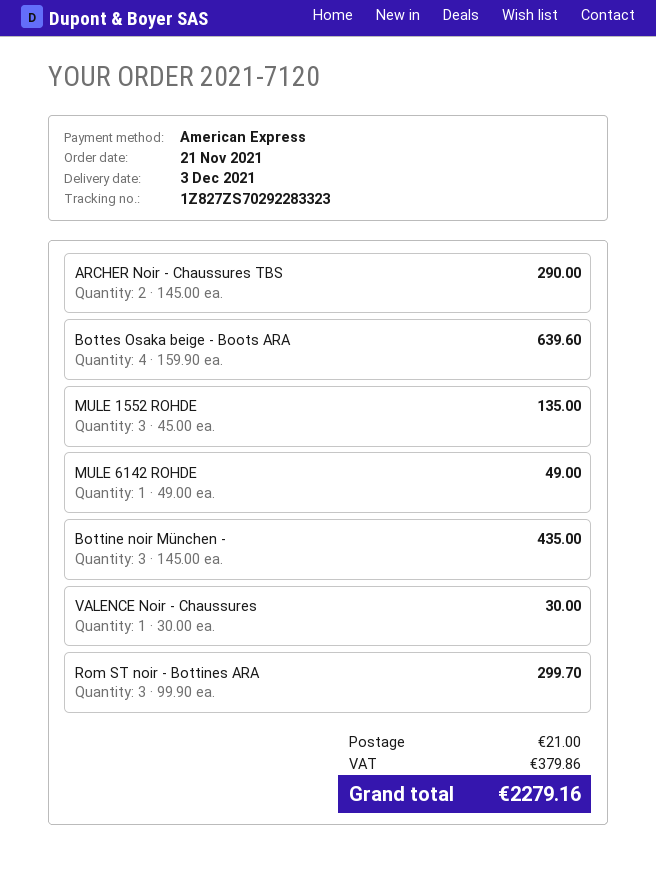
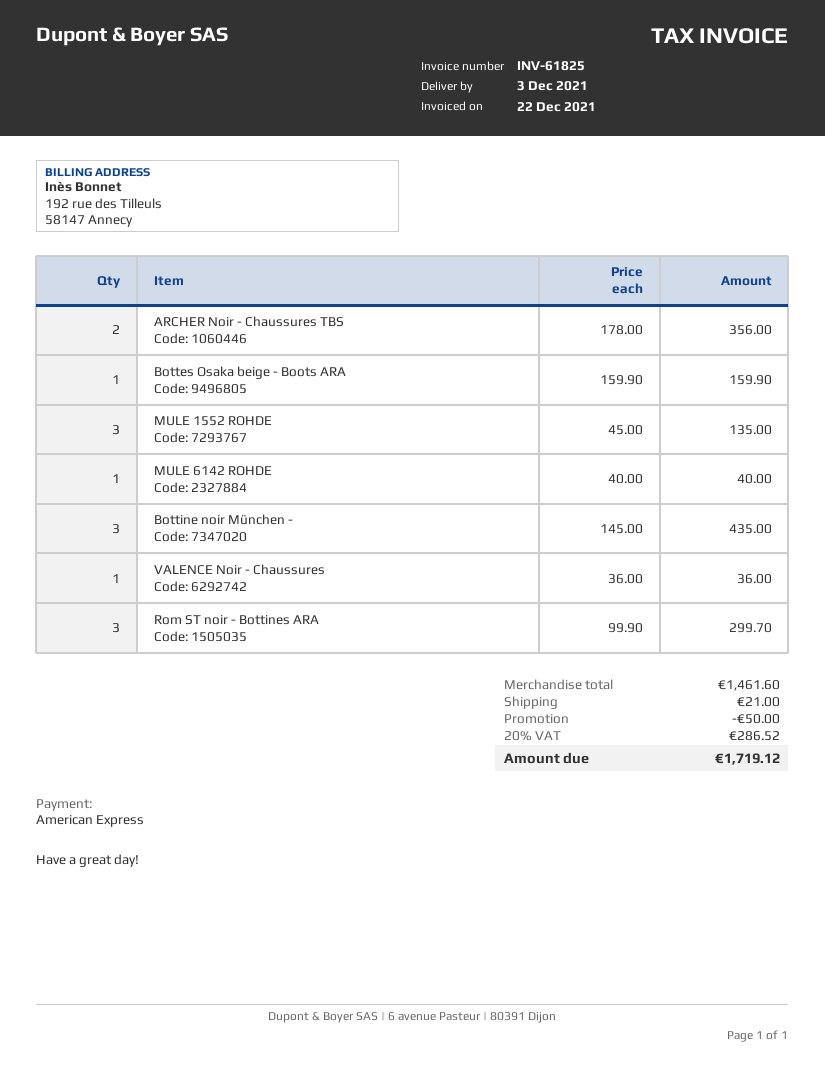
ARCHER Noir - Chaussures TBS: 2 x 145.00 = 290.00 -> 2 x 178.00 = 356.00
Bottes Osaka beige - Boots ARA: 4 x 159.90 = 639.60 -> 1 x 159.90 = 159.90
MULE 6142 ROHDE: 1 x 49.00 = 49.00 -> 1 x 40.00 = 40.00
VALENCE Noir - Chaussures: 1 x 30.00 = 30.00 -> 1 x 36.00 = 36.00
discount: none -> 50.00
tax: 379.86 -> 286.52
total: 2279.16 -> 1719.12

